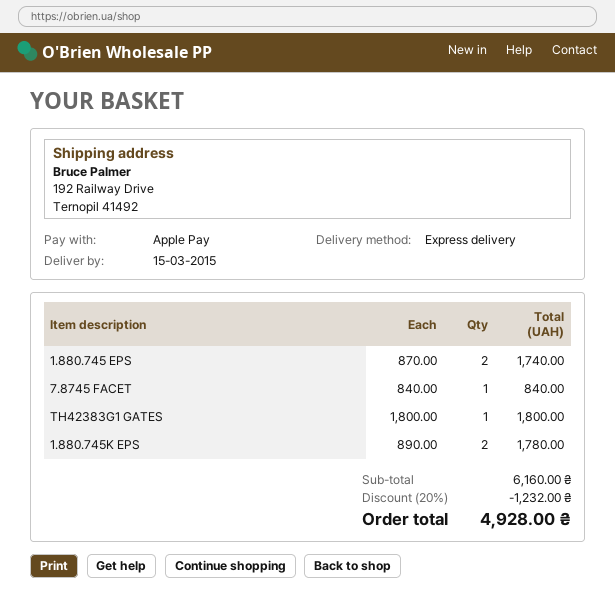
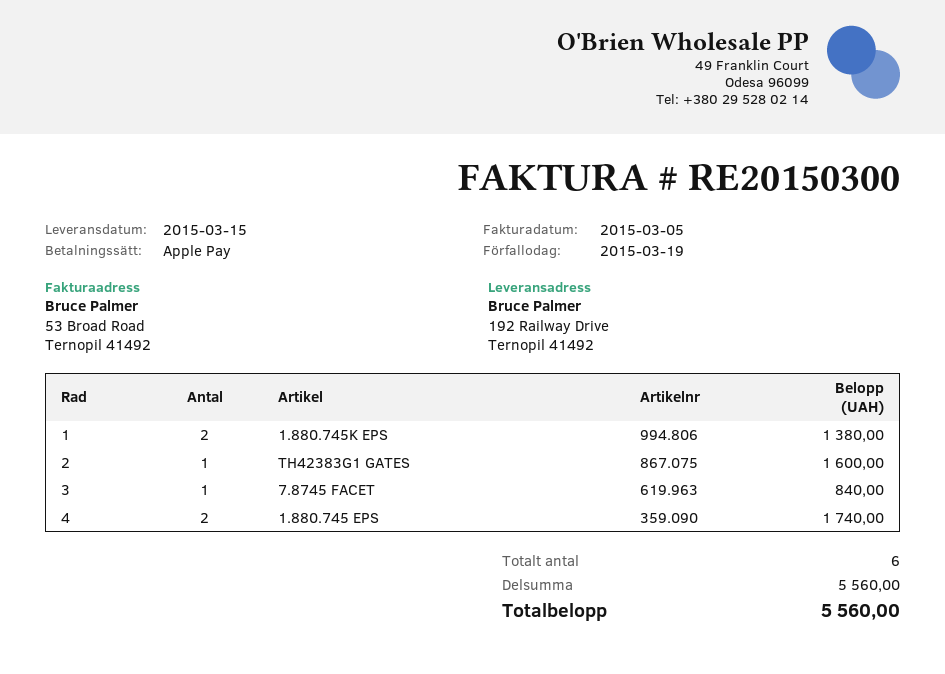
TH42383G1 GATES: 1 for 1800.00 -> 1 for 1600.00
1.880.745K EPS: 2 for 1780.00 -> 2 for 1380.00
subtotal: 6160.00 -> 5560.00
discount: 20% = 1232.00 -> none
total: 4928.00 -> 5560.00

